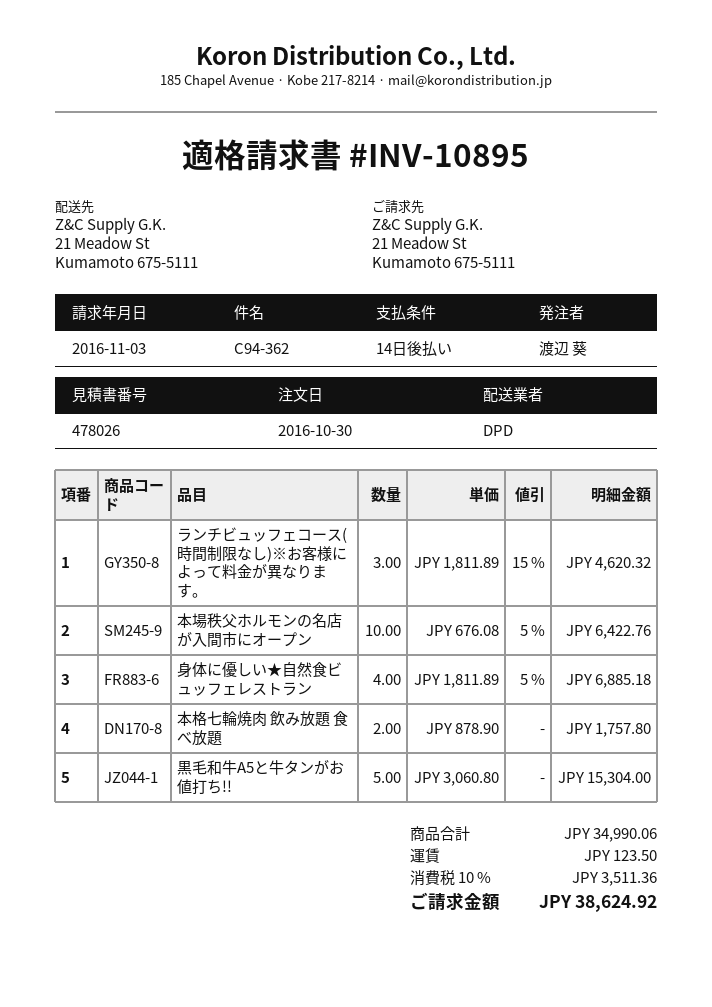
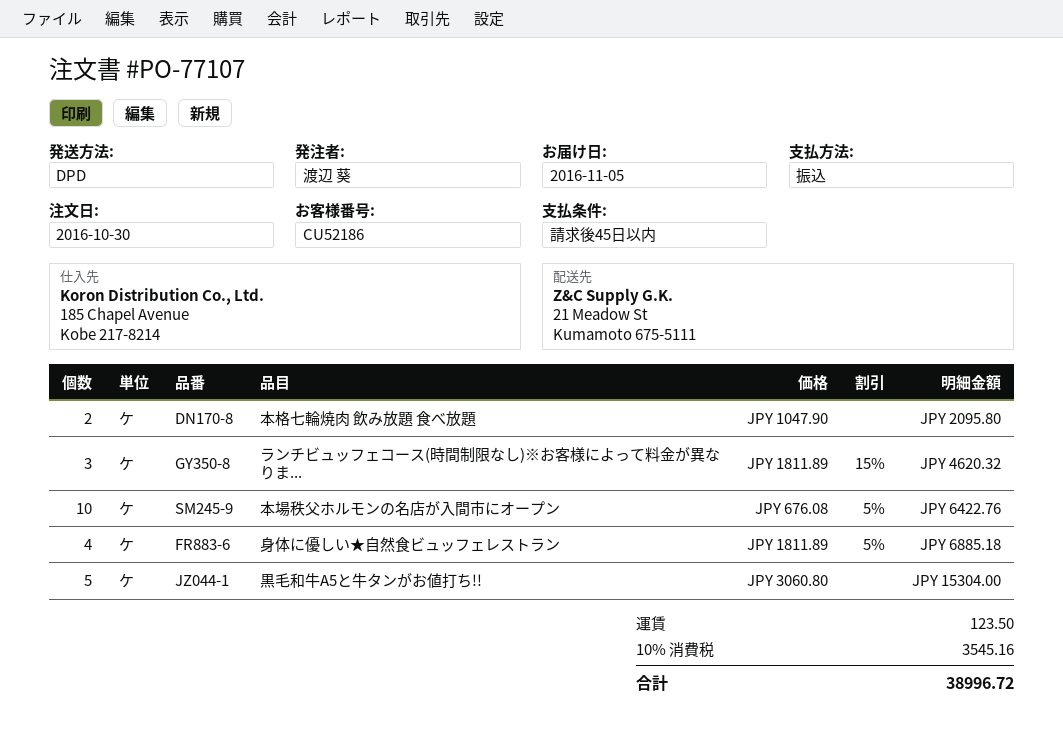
payment terms: 14 days -> 45 days
本格七輪焼肉 飲み放題 食べ放題: 2 x 878.90 = 1757.80 -> 2 x 1047.90 = 2095.80
tax: 10% = 3511.36 -> 10% = 3545.16
total: 38624.92 -> 38996.72

